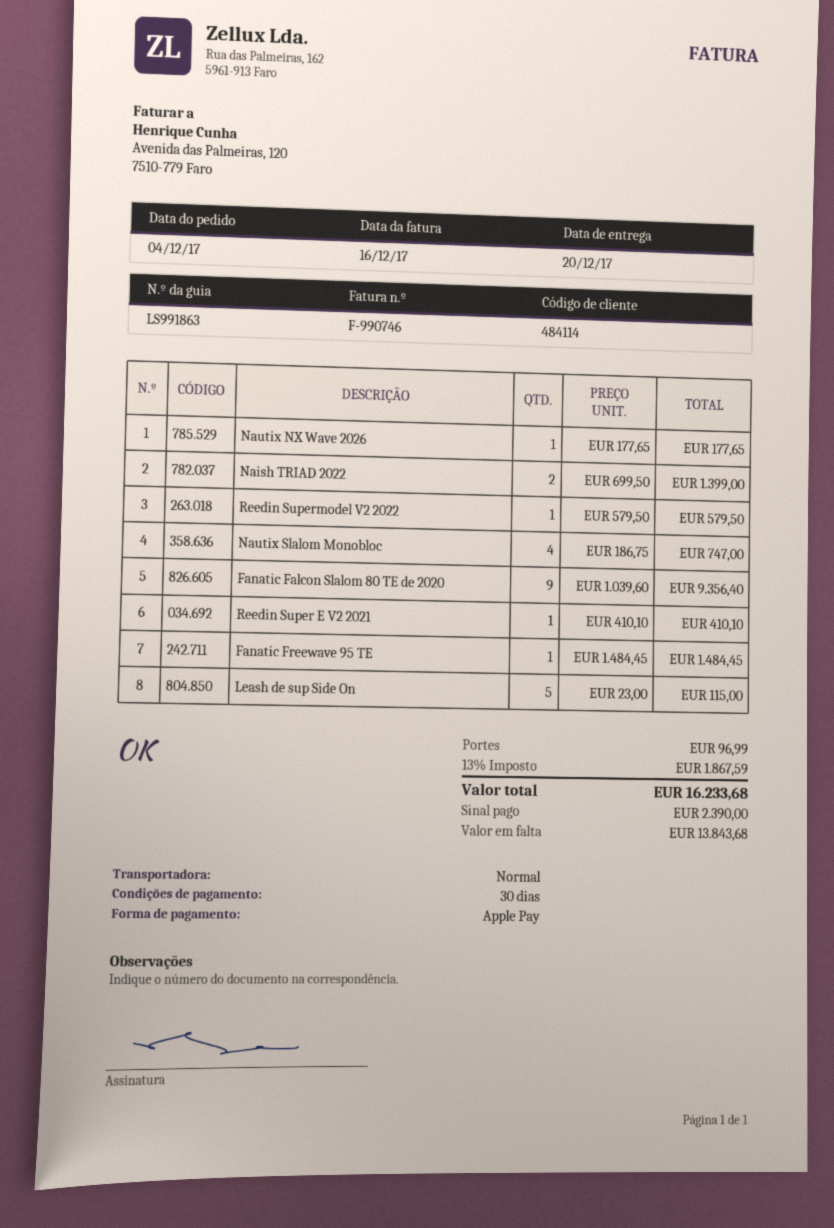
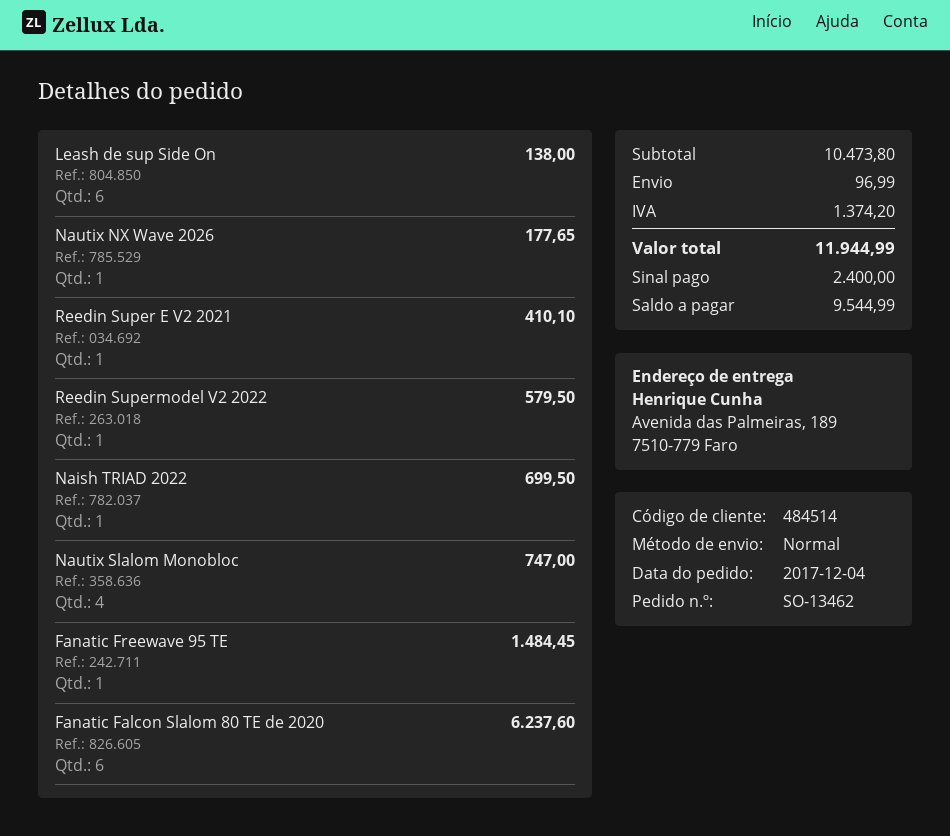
customer number: 484114 -> 484514
Naish TRIAD 2022: 2 for 1399.00 -> 1 for 699.50
Fanatic Falcon Slalom 80 TE de 2020: 9 for 9356.40 -> 6 for 6237.60
Leash de sup Side On: 5 for 115.00 -> 6 for 138.00
tax: 1867.59 -> 1374.20
total: 16233.68 -> 11944.99
deposit: 2390.00 -> 2400.00
balance: 13843.68 -> 9544.99

